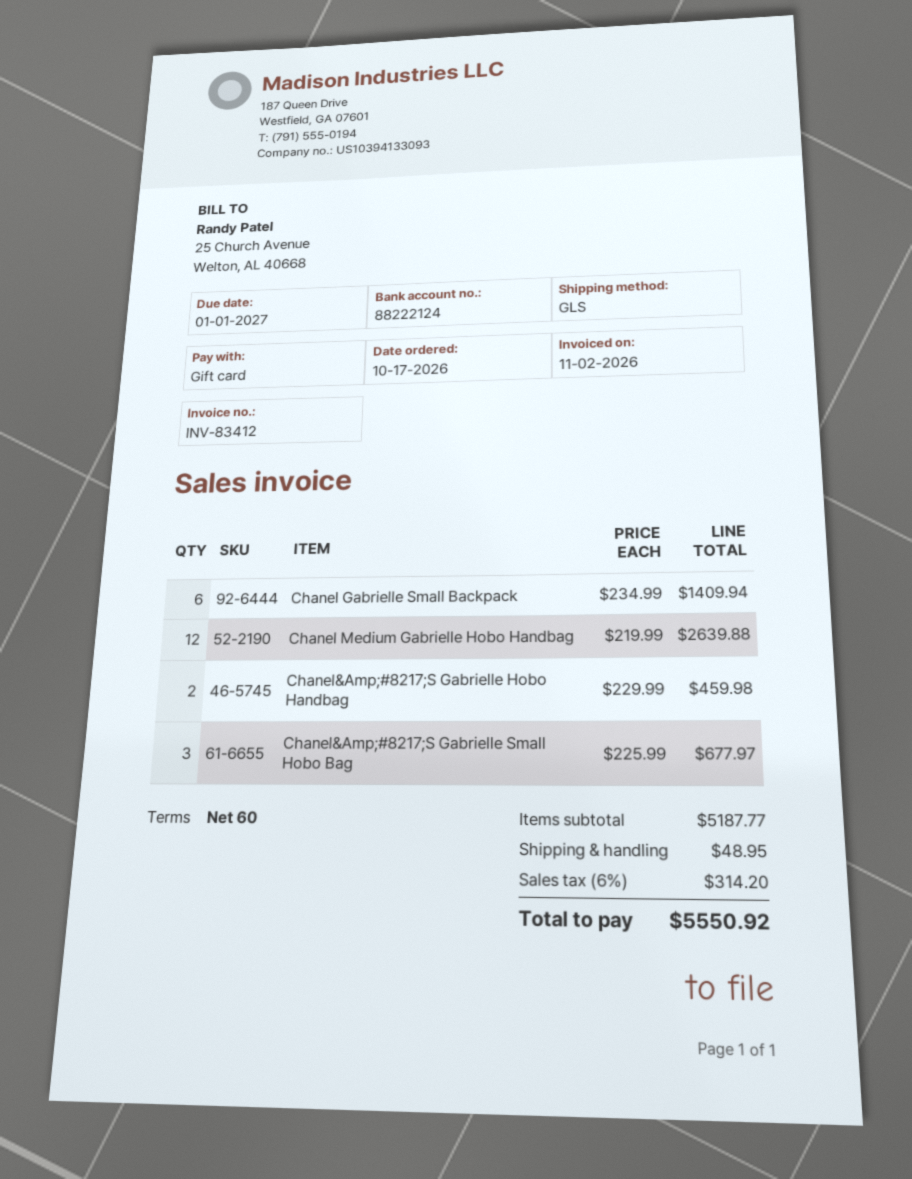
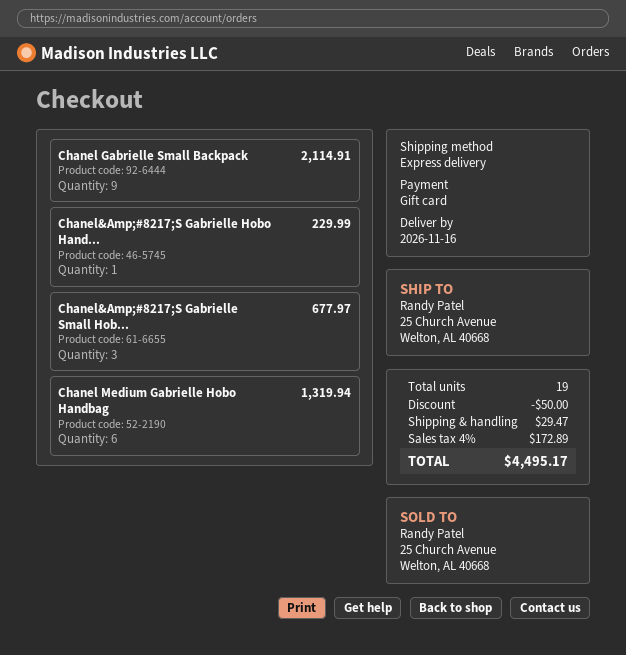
shipping method: GLS -> express
Chanel Gabrielle Small Backpack: 6 for 1409.94 -> 9 for 2114.91
Chanel Medium Gabrielle Hobo Handbag: 12 for 2639.88 -> 6 for 1319.94
Chanel&Amp;#8217;S Gabrielle Hobo Handbag: 2 for 459.98 -> 1 for 229.99
discount: none -> 50.00
shipping: 48.95 -> 29.47
tax: 6% = 314.20 -> 4% = 172.89
total: 5550.92 -> 4495.17

